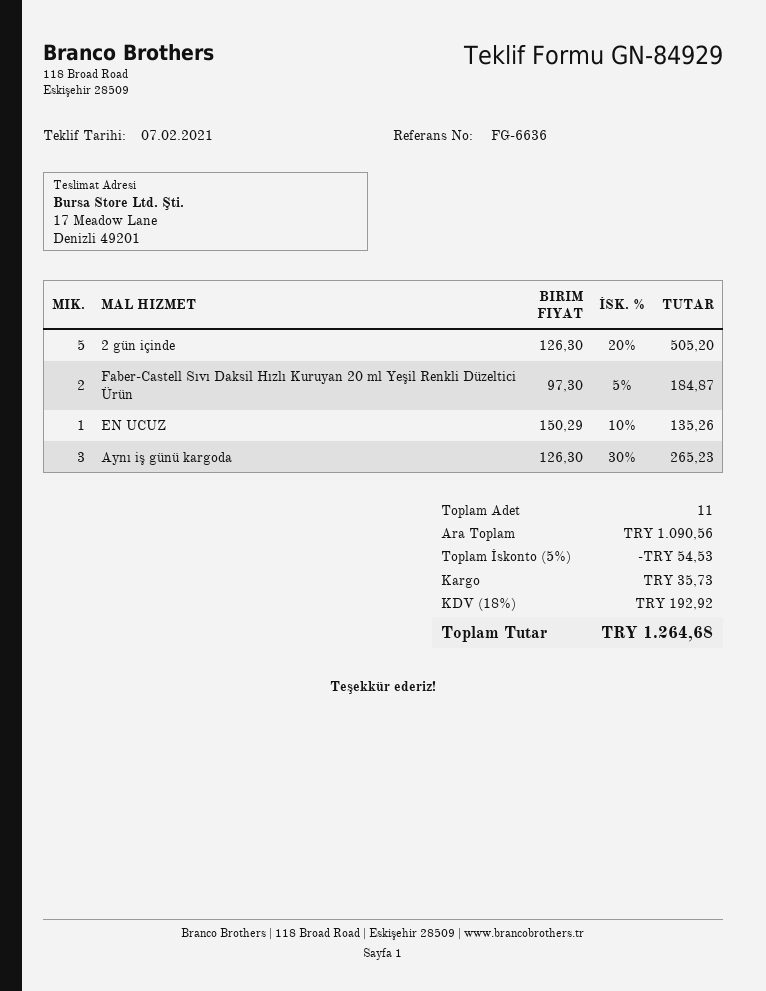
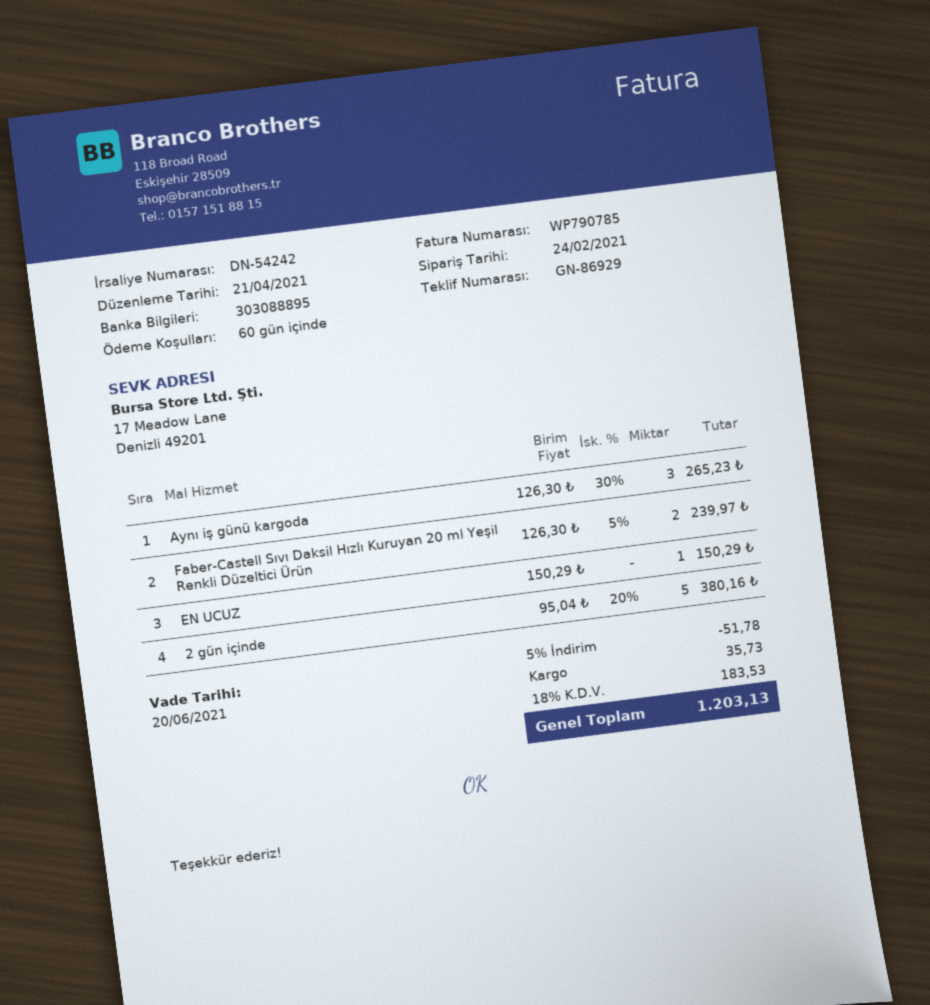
quote number: GN-84929 -> GN-86929
2 gün içinde: 5 x 126.30 - 20% = 505.20 -> 5 x 95.04 - 20% = 380.16
Faber-Castell Sıvı Daksil Hızlı Kuruyan 20 ml Yeşil Renkli Düzeltici Ürün: 2 x 97.30 - 5% = 184.87 -> 2 x 126.30 - 5% = 239.97
EN UCUZ: 1 x 150.29 - 10% = 135.26 -> 1 x 150.29 = 150.29
discount: 5% = 54.53 -> 5% = 51.78
tax: 18% = 192.92 -> 18% = 183.53
total: 1264.68 -> 1203.13

